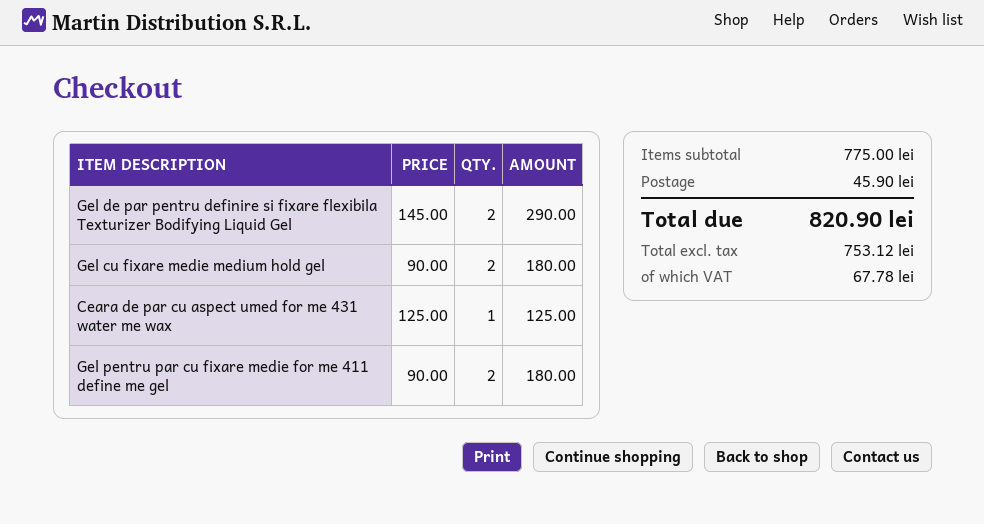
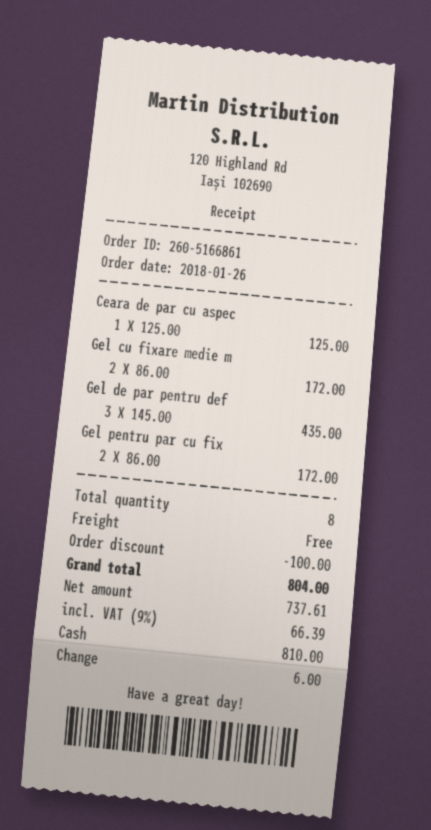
Gel de par pentru definire si fixare flexibila Texturizer Bodifying Liquid Gel: 2 x 145.00 = 290.00 -> 3 x 145.00 = 435.00
Gel cu fixare medie medium hold gel: 2 x 90.00 = 180.00 -> 2 x 86.00 = 172.00
Gel pentru par cu fixare medie for me 411 define me gel: 2 x 90.00 = 180.00 -> 2 x 86.00 = 172.00
discount: none -> 100.00
shipping: 45.90 -> 0.00
net: 753.12 -> 737.61
tax: 67.78 -> 66.39
total: 820.90 -> 804.00

